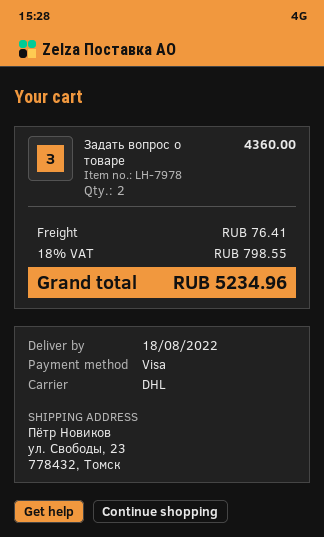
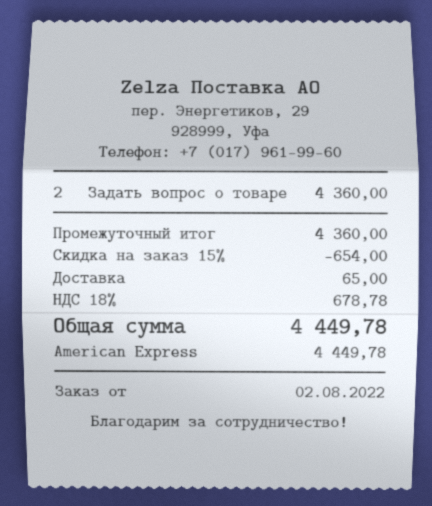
payment method: Visa -> American Express
discount: none -> 15% = 654.00
shipping: 76.41 -> 65.00
tax: 18% = 798.55 -> 18% = 678.78
total: 5234.96 -> 4449.78

